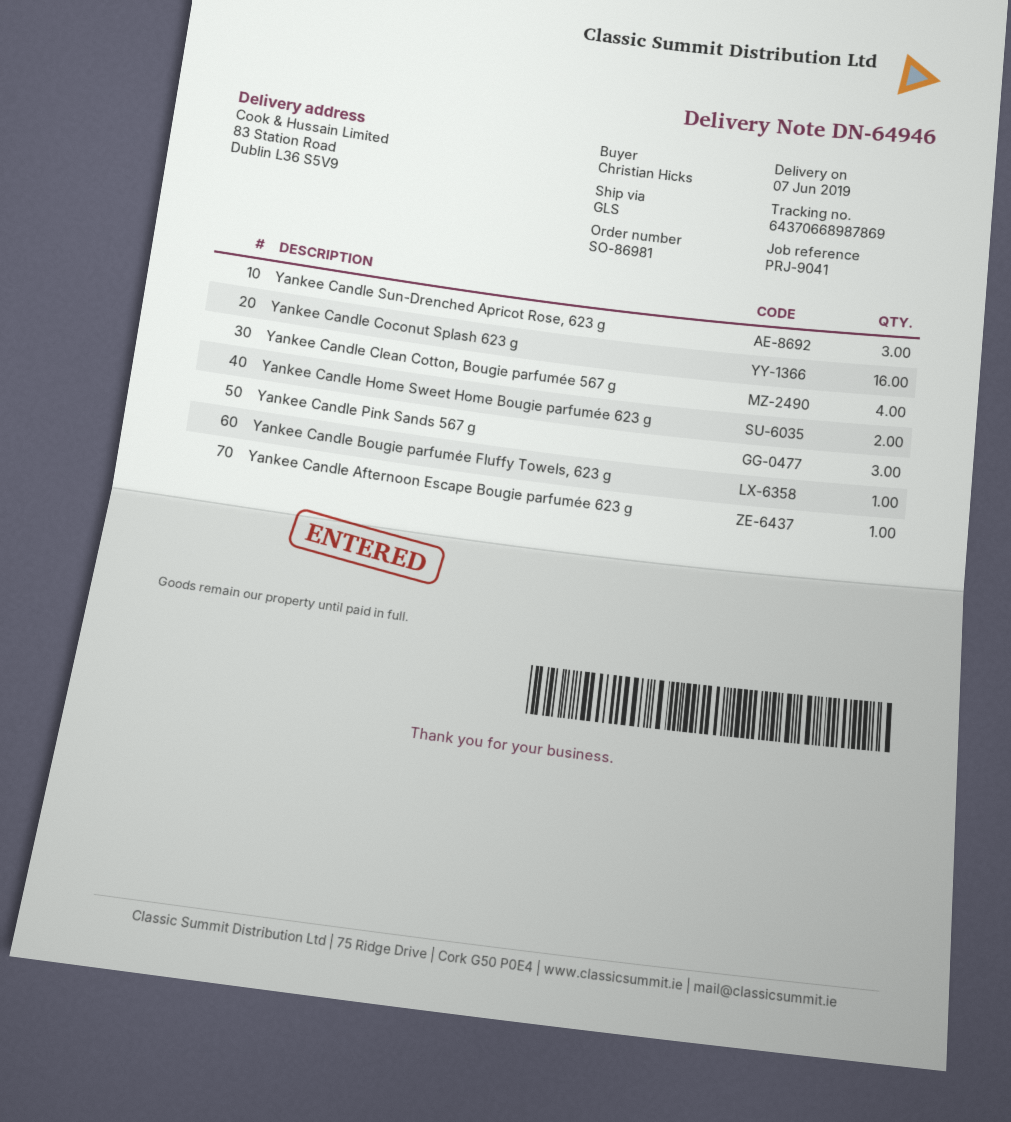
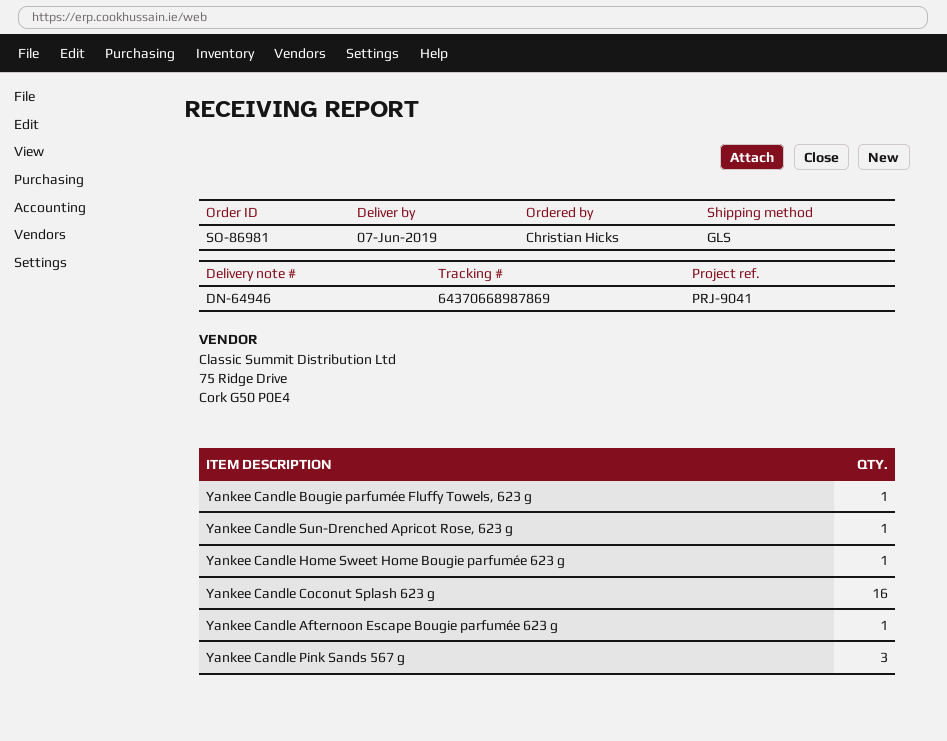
Yankee Candle Sun-Drenched Apricot Rose, 623 g: 3 -> 1
Yankee Candle Clean Cotton, Bougie parfumée 567 g: 4 -> none
Yankee Candle Home Sweet Home Bougie parfumée 623 g: 2 -> 1

